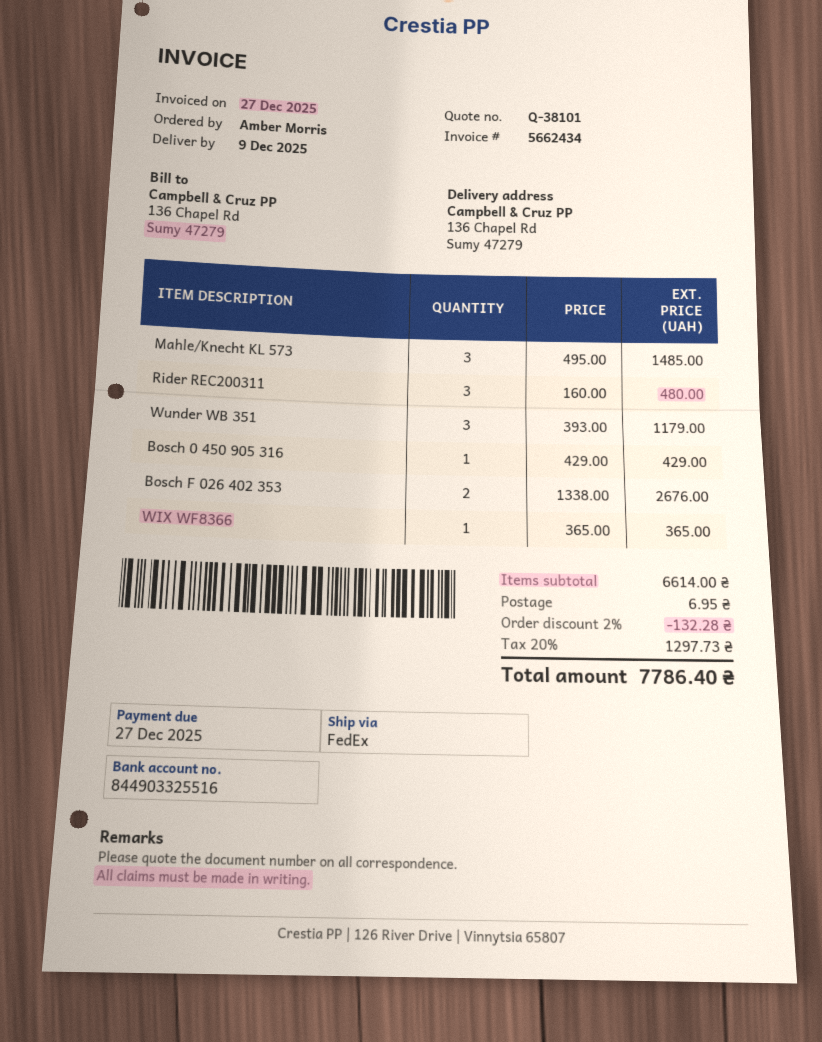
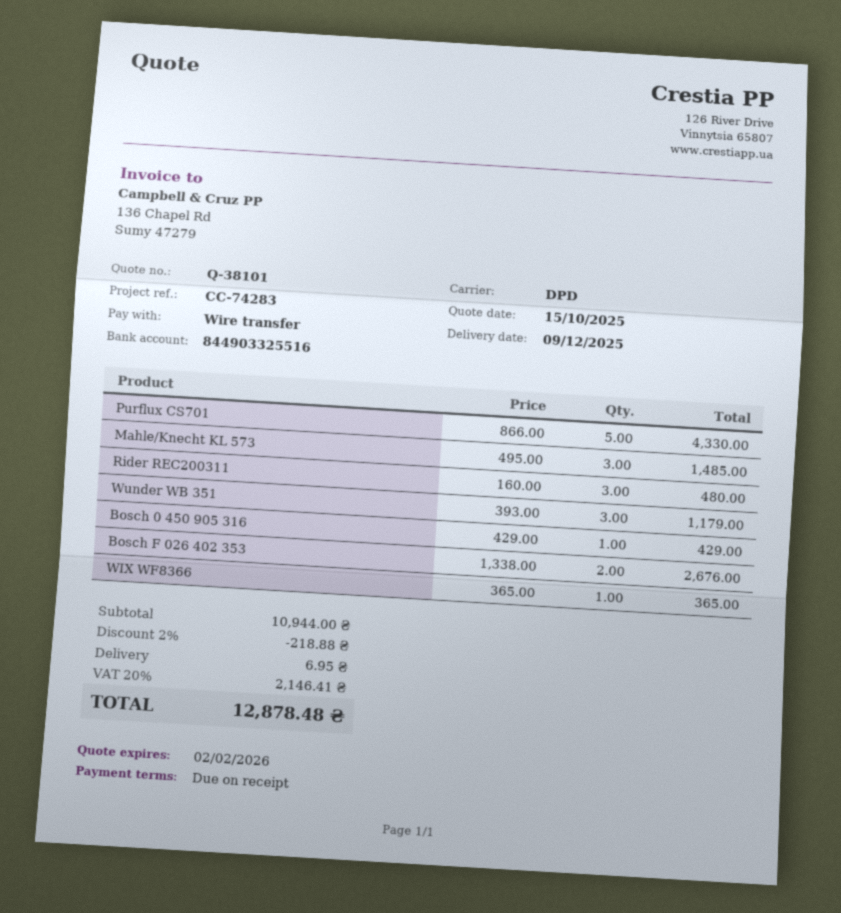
shipping method: FedEx -> DPD
Purflux CS701: none -> 5 x 866.00 = 4330.00
subtotal: 6614.00 -> 10944.00
discount: 2% = 132.28 -> 2% = 218.88
tax: 20% = 1297.73 -> 20% = 2146.41
total: 7786.40 -> 12878.48

